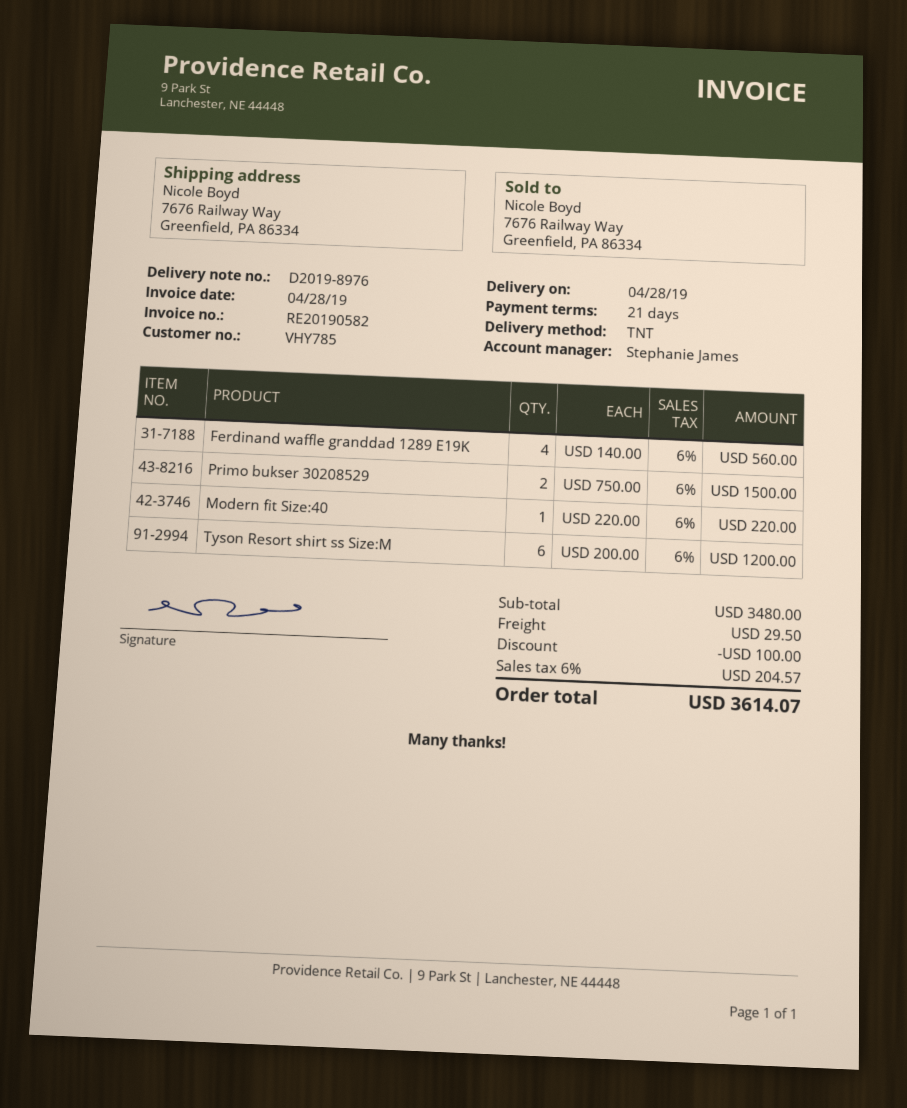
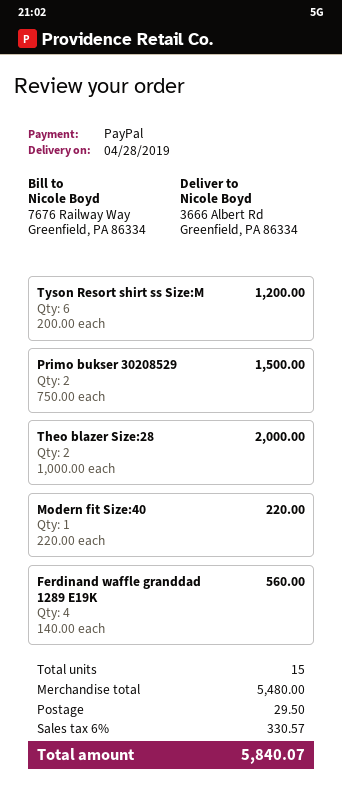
ship to: 7676 Railway Way, Greenfield, PA 86334 -> 3666 Albert Rd, Greenfield, PA 86334
Theo blazer Size:28: none -> 2 x 1000.00 = 2000.00
subtotal: 3480.00 -> 5480.00
discount: 100.00 -> none
tax: 6% = 204.57 -> 6% = 330.57
total: 3614.07 -> 5840.07

